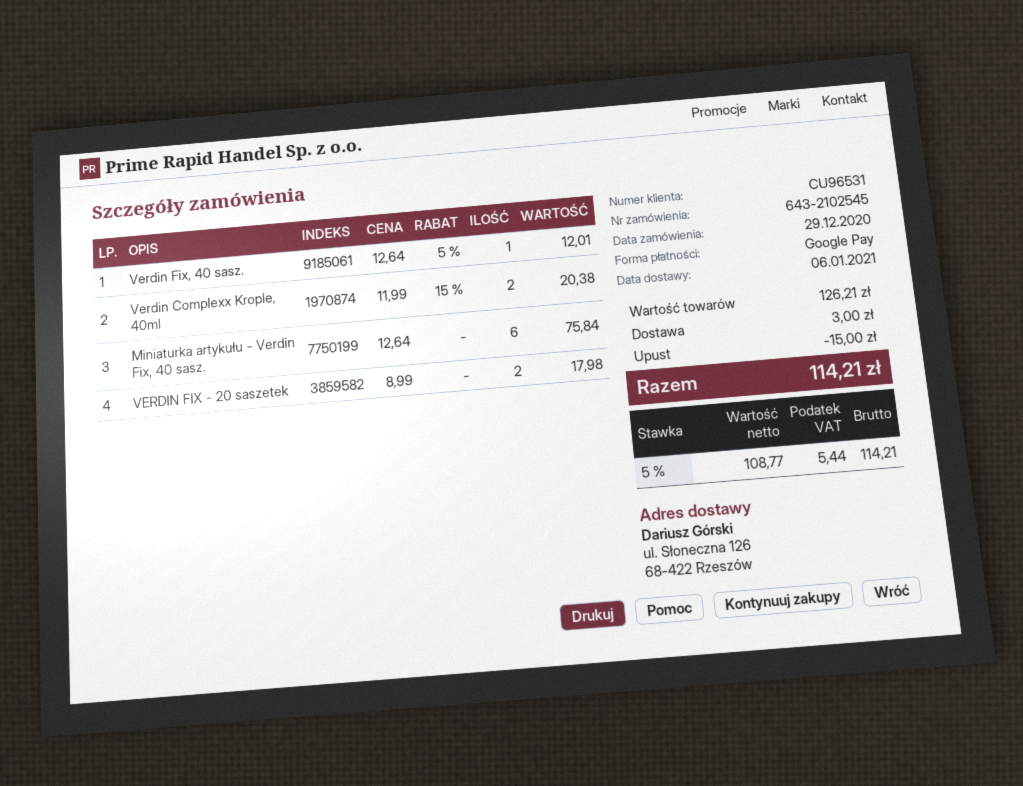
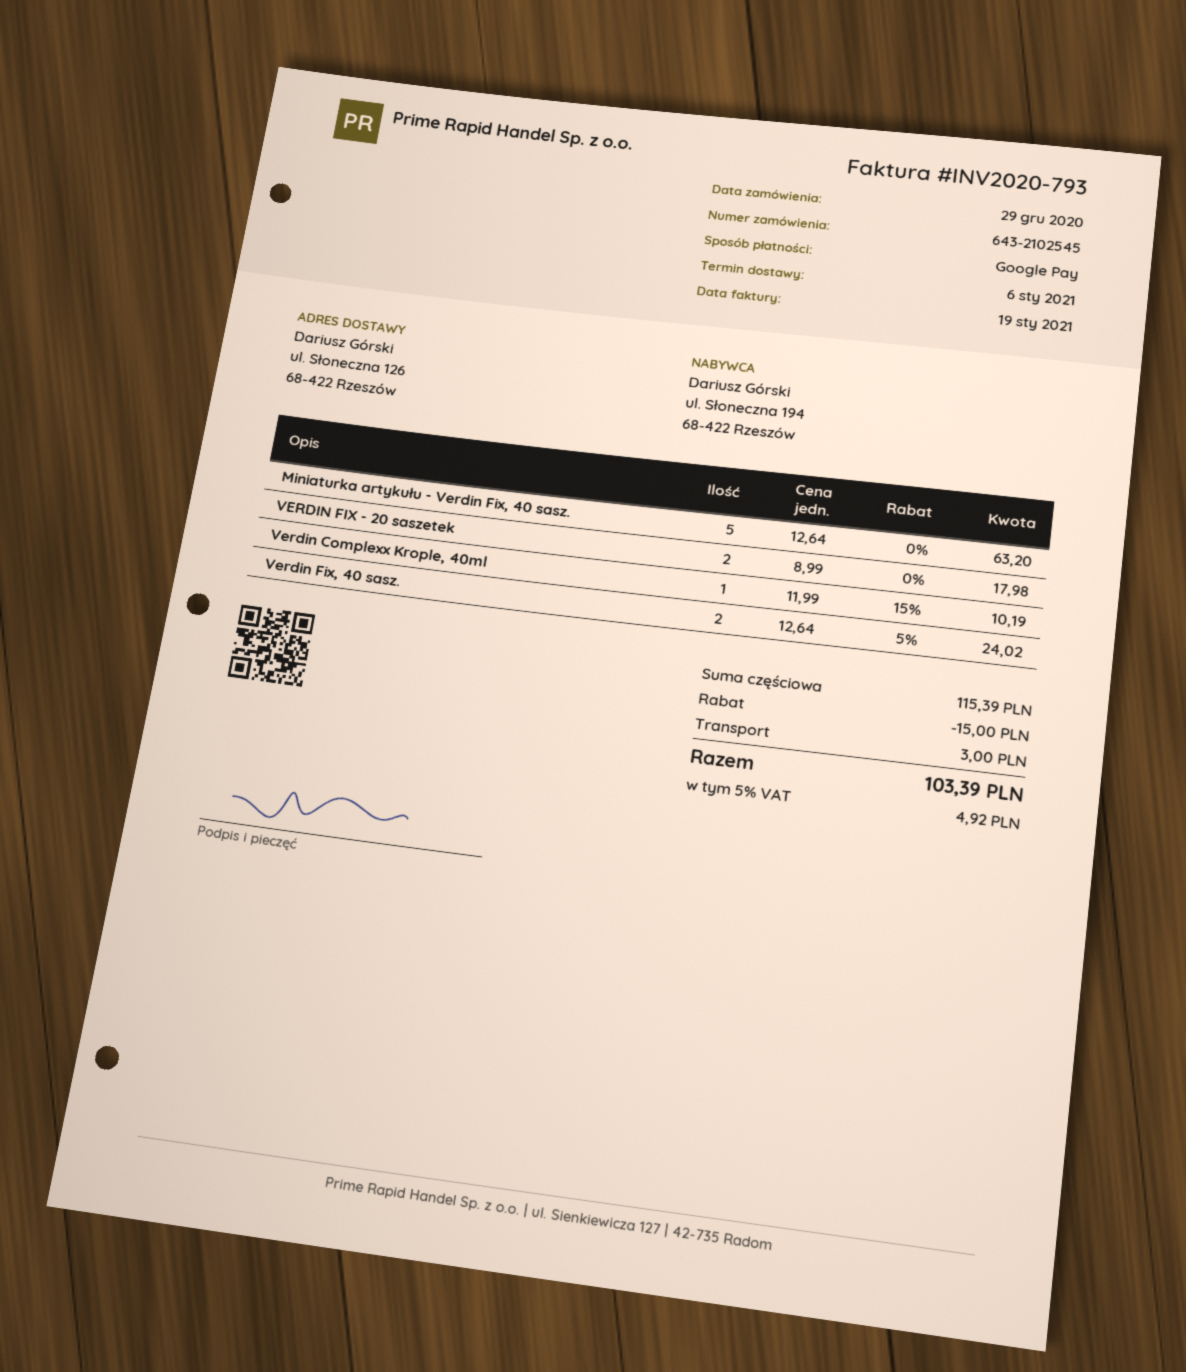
Verdin Fix, 40 sasz.: 1 x 12.64 - 5% = 12.01 -> 2 x 12.64 - 5% = 24.02
Verdin Complexx Krople, 40ml: 2 x 11.99 - 15% = 20.38 -> 1 x 11.99 - 15% = 10.19
Miniaturka artykułu - Verdin Fix, 40 sasz.: 6 x 12.64 = 75.84 -> 5 x 12.64 = 63.20
subtotal: 126.21 -> 115.39
tax: 5% = 5.44 -> 5% = 4.92
total: 114.21 -> 103.39

